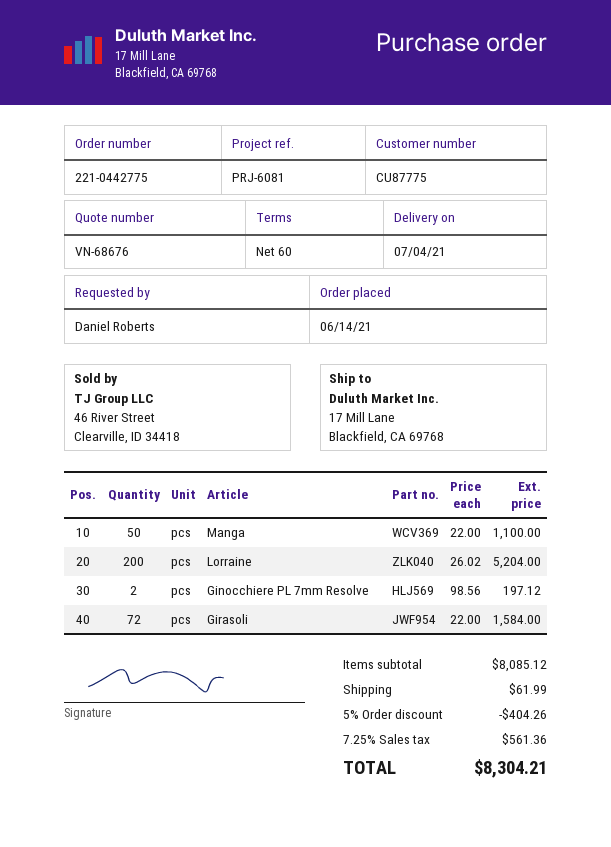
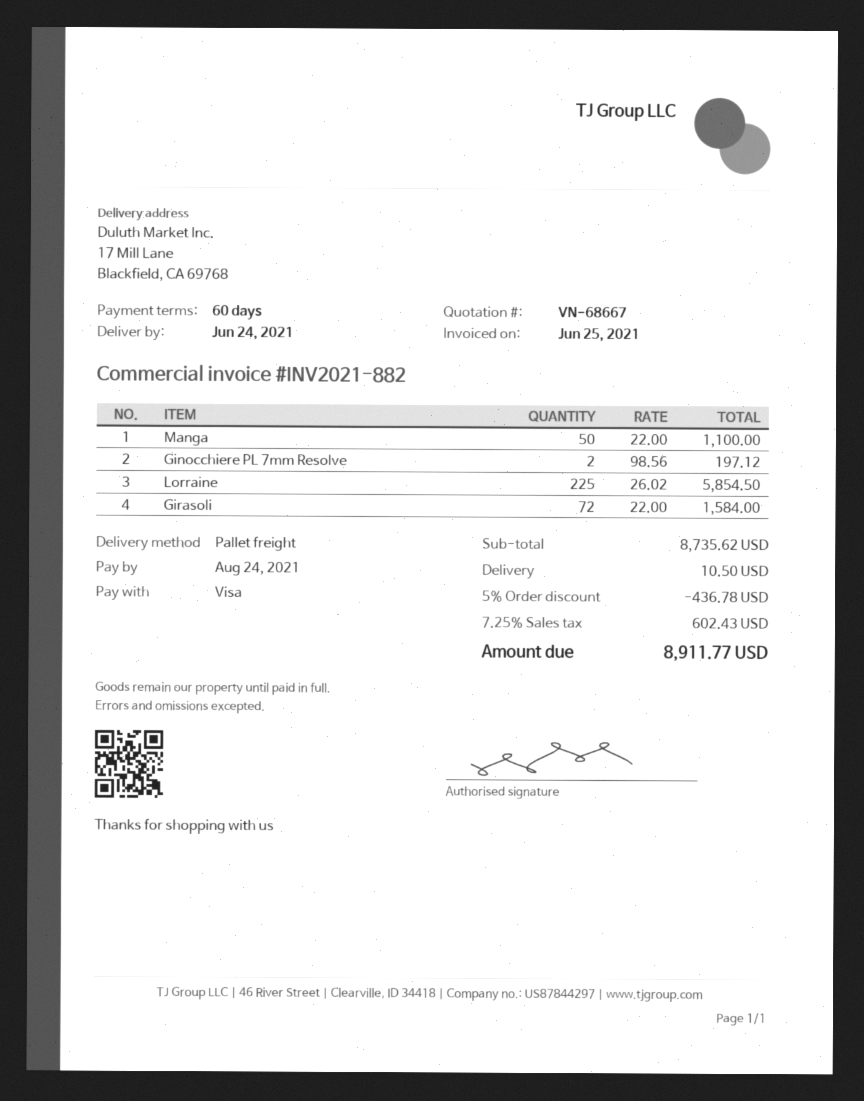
quote number: VN-68676 -> VN-68667
delivery date: 2021-07-04 -> 2021-06-24
Lorraine: 200 x 26.02 = 5204.00 -> 225 x 26.02 = 5854.50
subtotal: 8085.12 -> 8735.62
discount: 5% = 404.26 -> 5% = 436.78
shipping: 61.99 -> 10.50
tax: 7.25% = 561.36 -> 7.25% = 602.43
total: 8304.21 -> 8911.77

